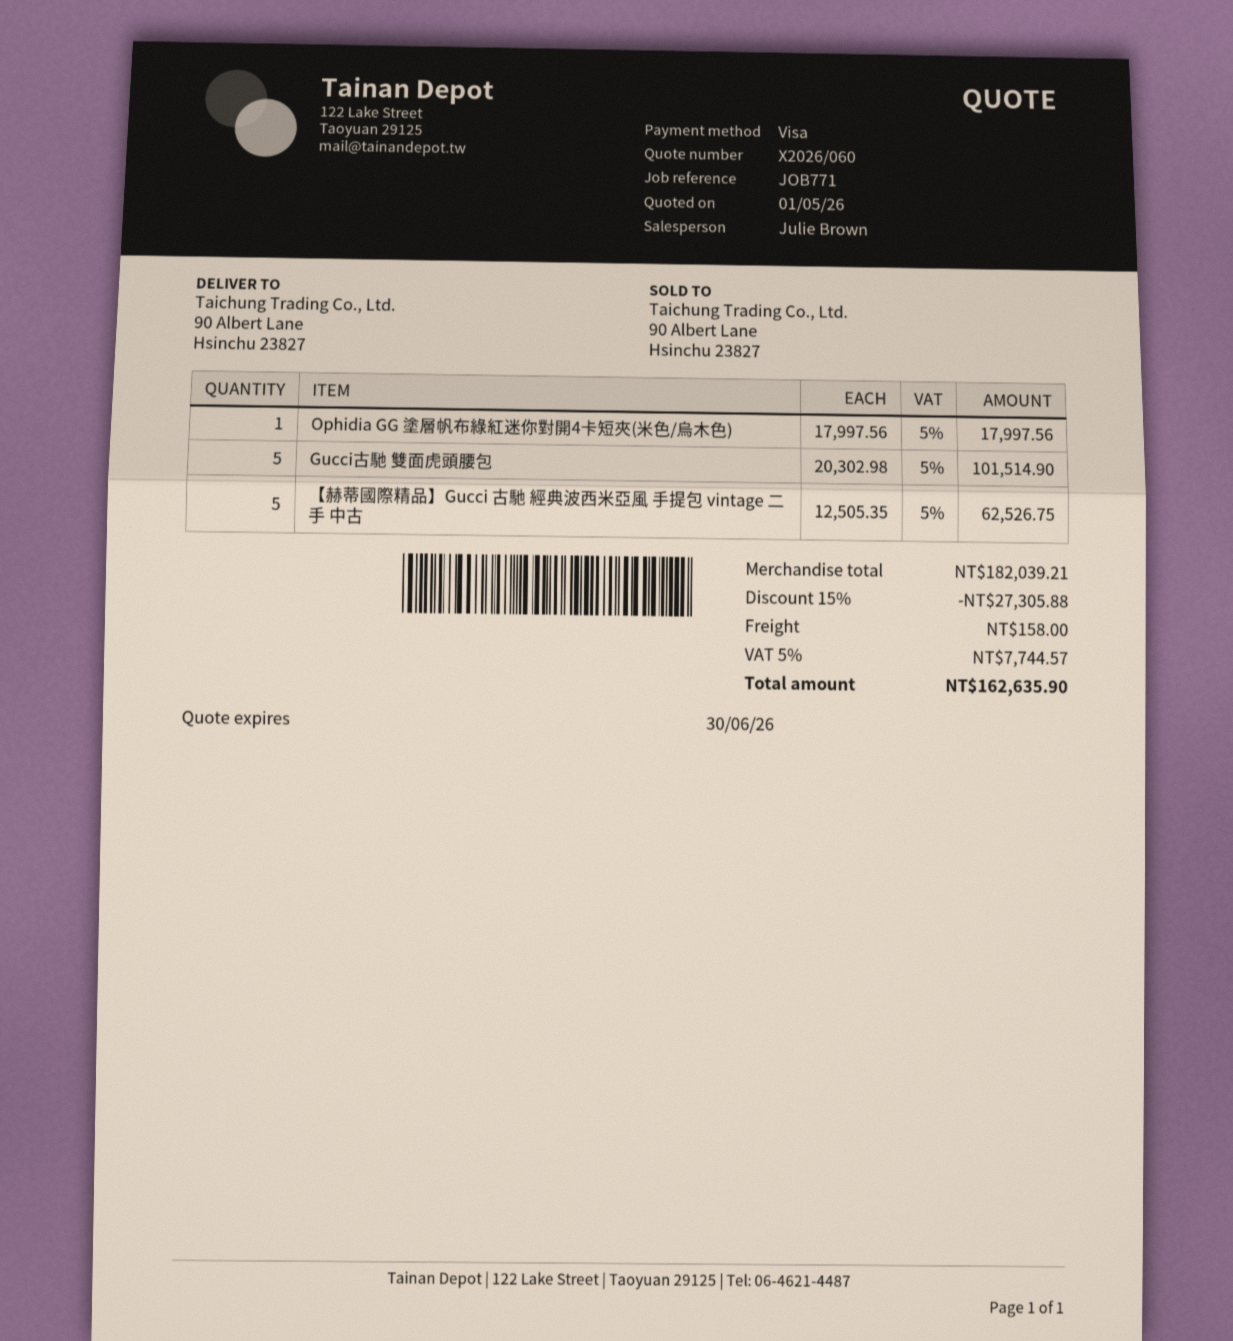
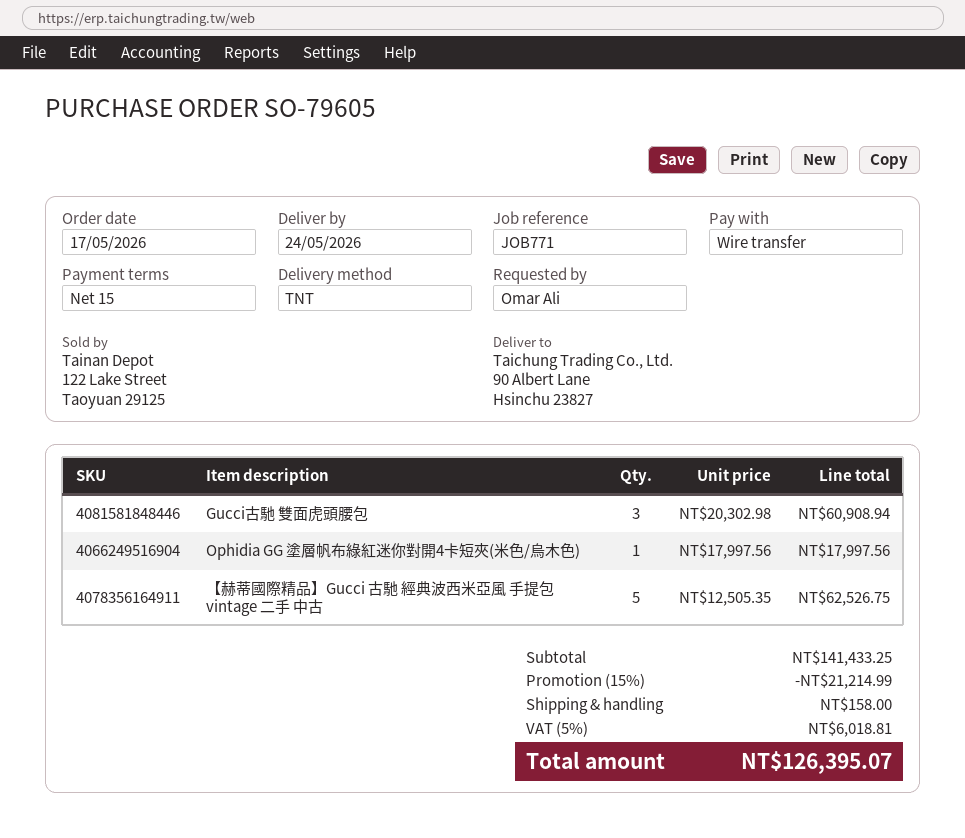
payment method: Visa -> bank transfer
Gucci古馳 雙面虎頭腰包: 5 x 20302.98 = 101514.90 -> 3 x 20302.98 = 60908.94
subtotal: 182039.21 -> 141433.25
discount: 15% = 27305.88 -> 15% = 21214.99
tax: 5% = 7744.57 -> 5% = 6018.81
total: 162635.90 -> 126395.07

